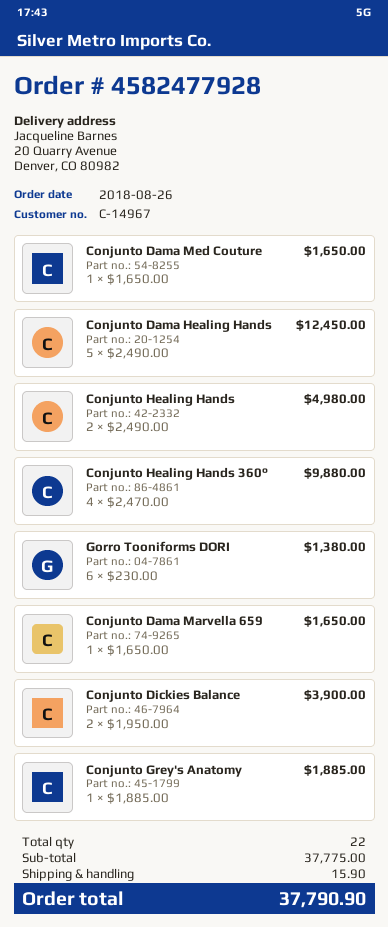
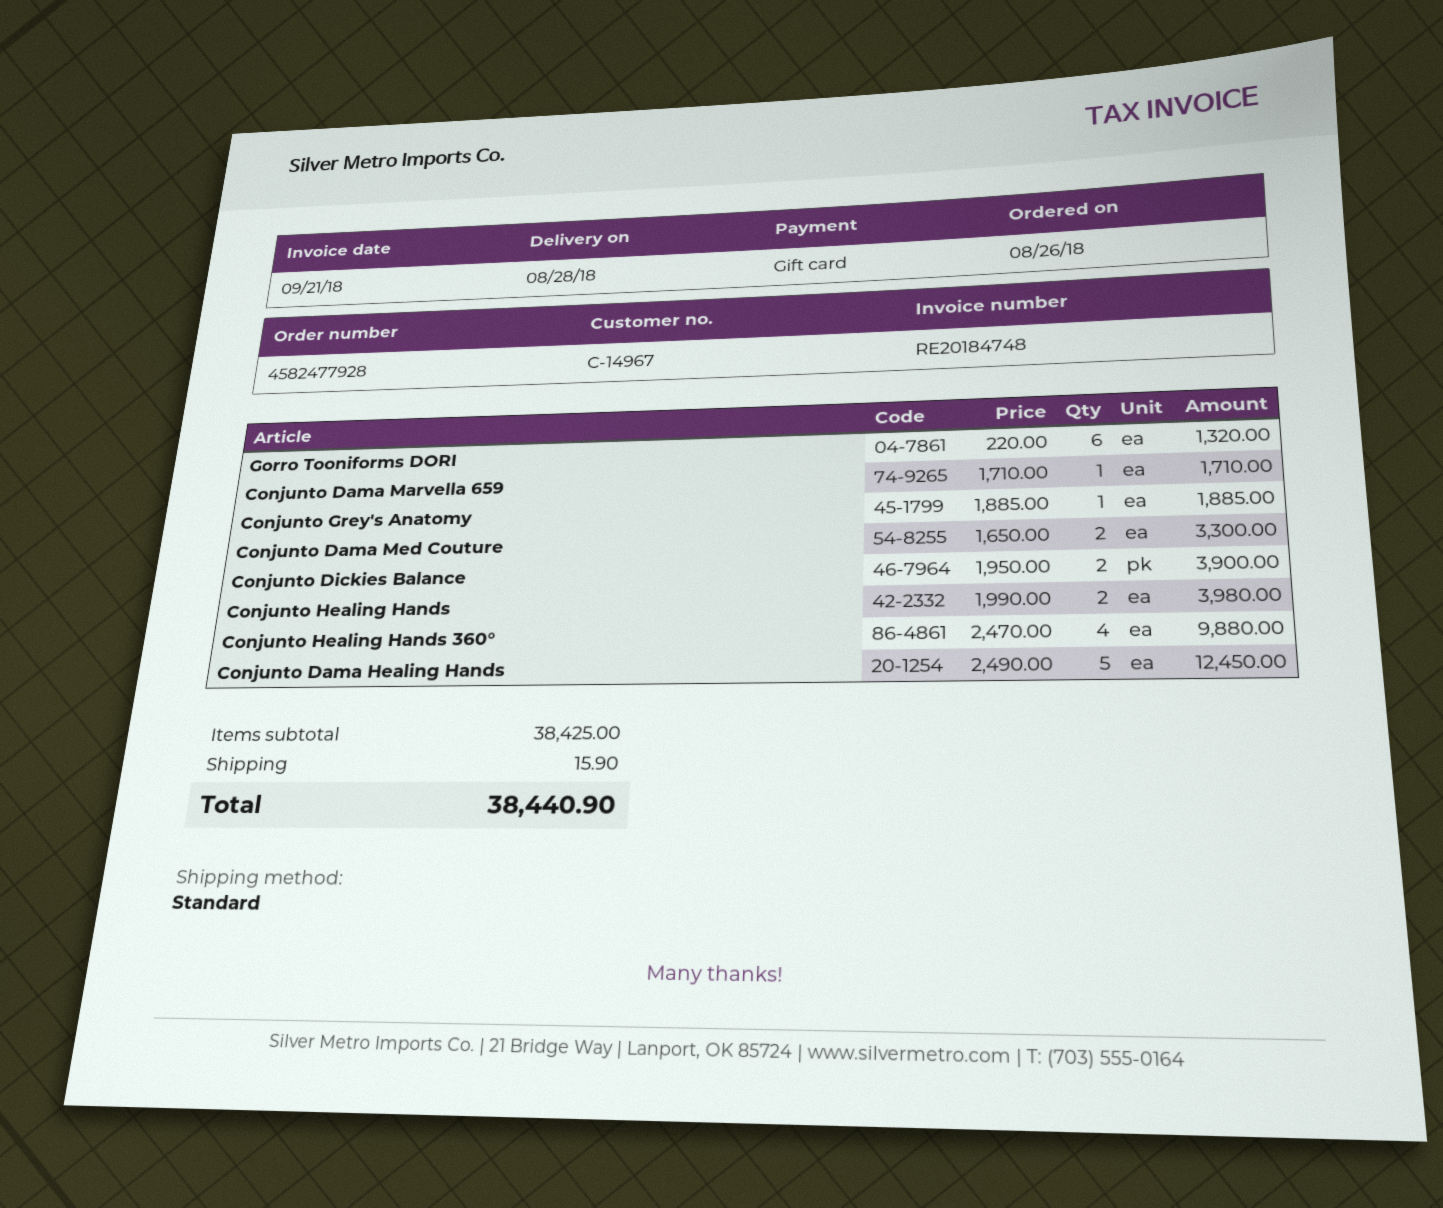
Conjunto Dama Med Couture: 1 x 1650.00 = 1650.00 -> 2 x 1650.00 = 3300.00
Conjunto Healing Hands: 2 x 2490.00 = 4980.00 -> 2 x 1990.00 = 3980.00
Gorro Tooniforms DORI: 6 x 230.00 = 1380.00 -> 6 x 220.00 = 1320.00
Conjunto Dama Marvella 659: 1 x 1650.00 = 1650.00 -> 1 x 1710.00 = 1710.00
subtotal: 37775.00 -> 38425.00
total: 37790.90 -> 38440.90

